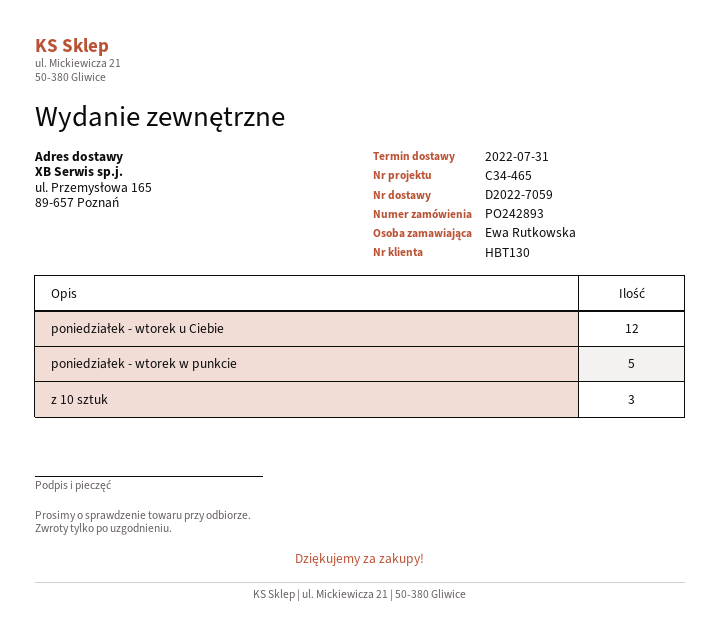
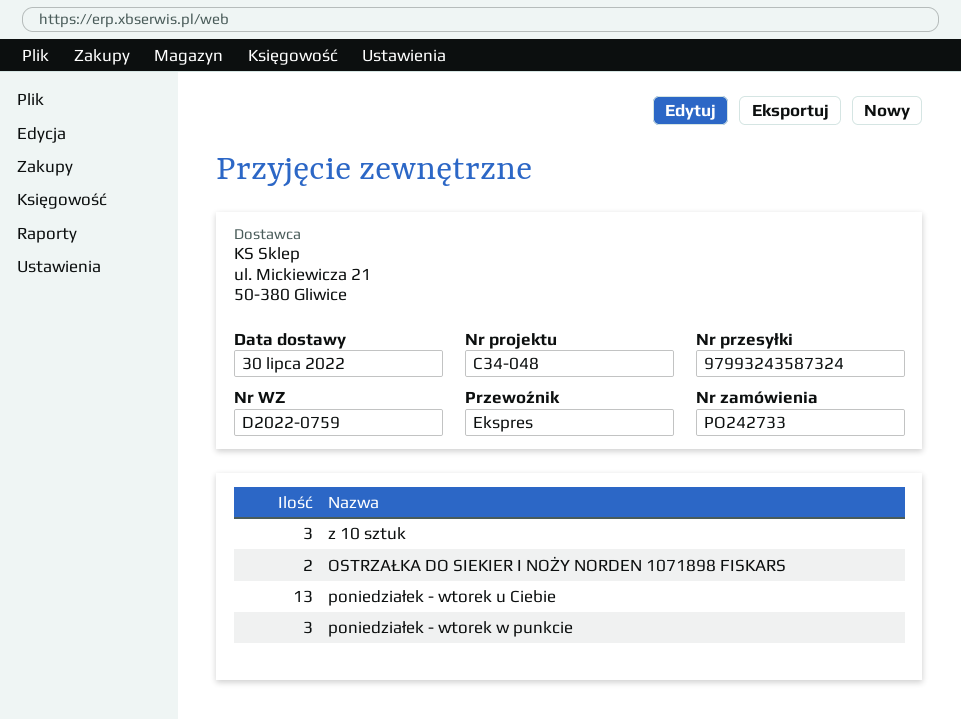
order number: PO242893 -> PO242733
delivery note number: D2022-7059 -> D2022-0759
delivery date: 2022-07-31 -> 2022-07-30
reference: C34-465 -> C34-048
poniedziałek - wtorek u Ciebie: 12 -> 13
poniedziałek - wtorek w punkcie: 5 -> 3
OSTRZAŁKA DO SIEKIER I NOŻY NORDEN 1071898 FISKARS: none -> 2

